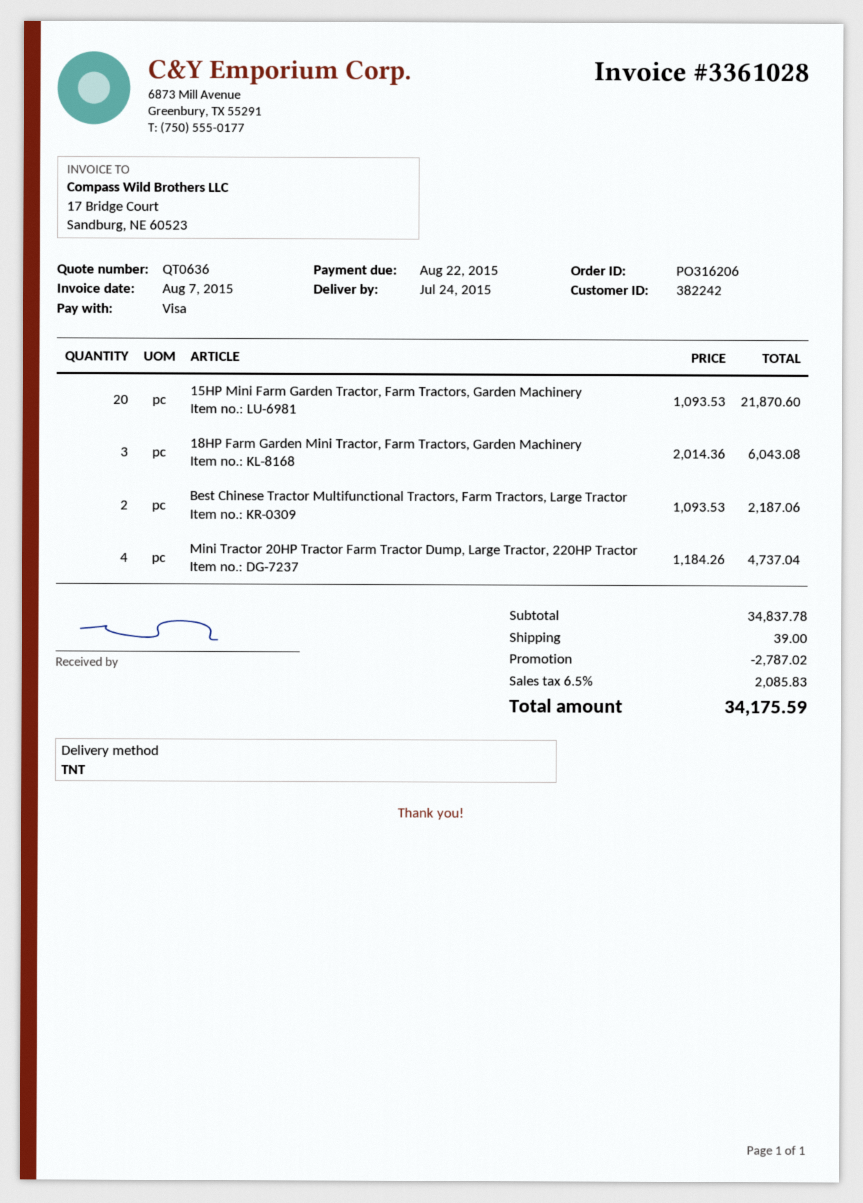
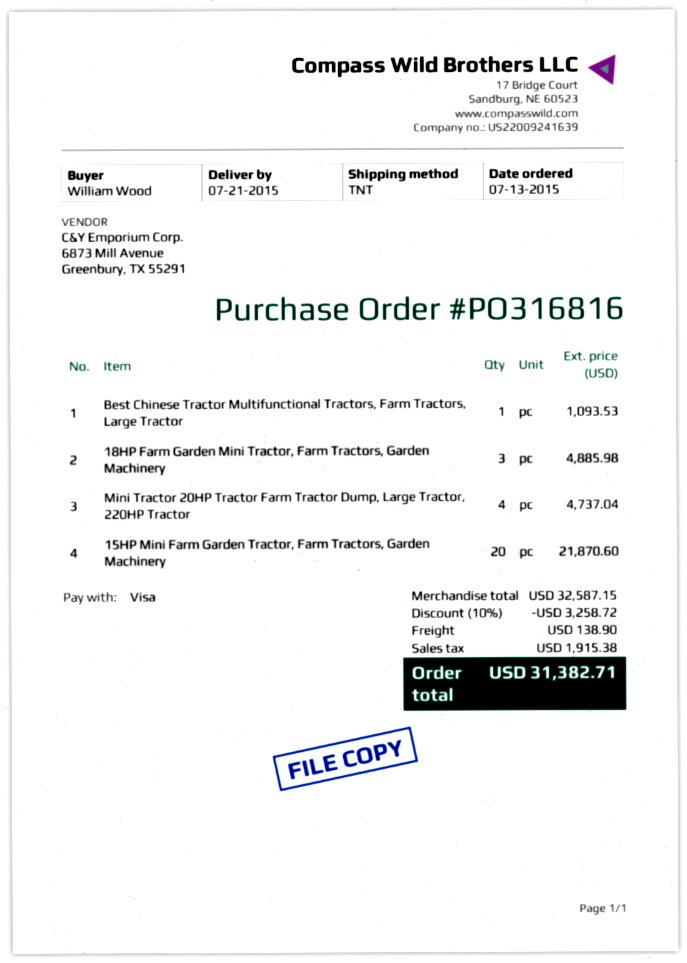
order number: PO316206 -> PO316816
delivery date: 2015-07-24 -> 2015-07-21
18HP Farm Garden Mini Tractor, Farm Tractors, Garden Machinery: 3 for 6043.08 -> 3 for 4885.98
Best Chinese Tractor Multifunctional Tractors, Farm Tractors, Large Tractor: 2 for 2187.06 -> 1 for 1093.53
subtotal: 34837.78 -> 32587.15
discount: 2787.02 -> 3258.72
shipping: 39.00 -> 138.90
tax: 2085.83 -> 1915.38
total: 34175.59 -> 31382.71

